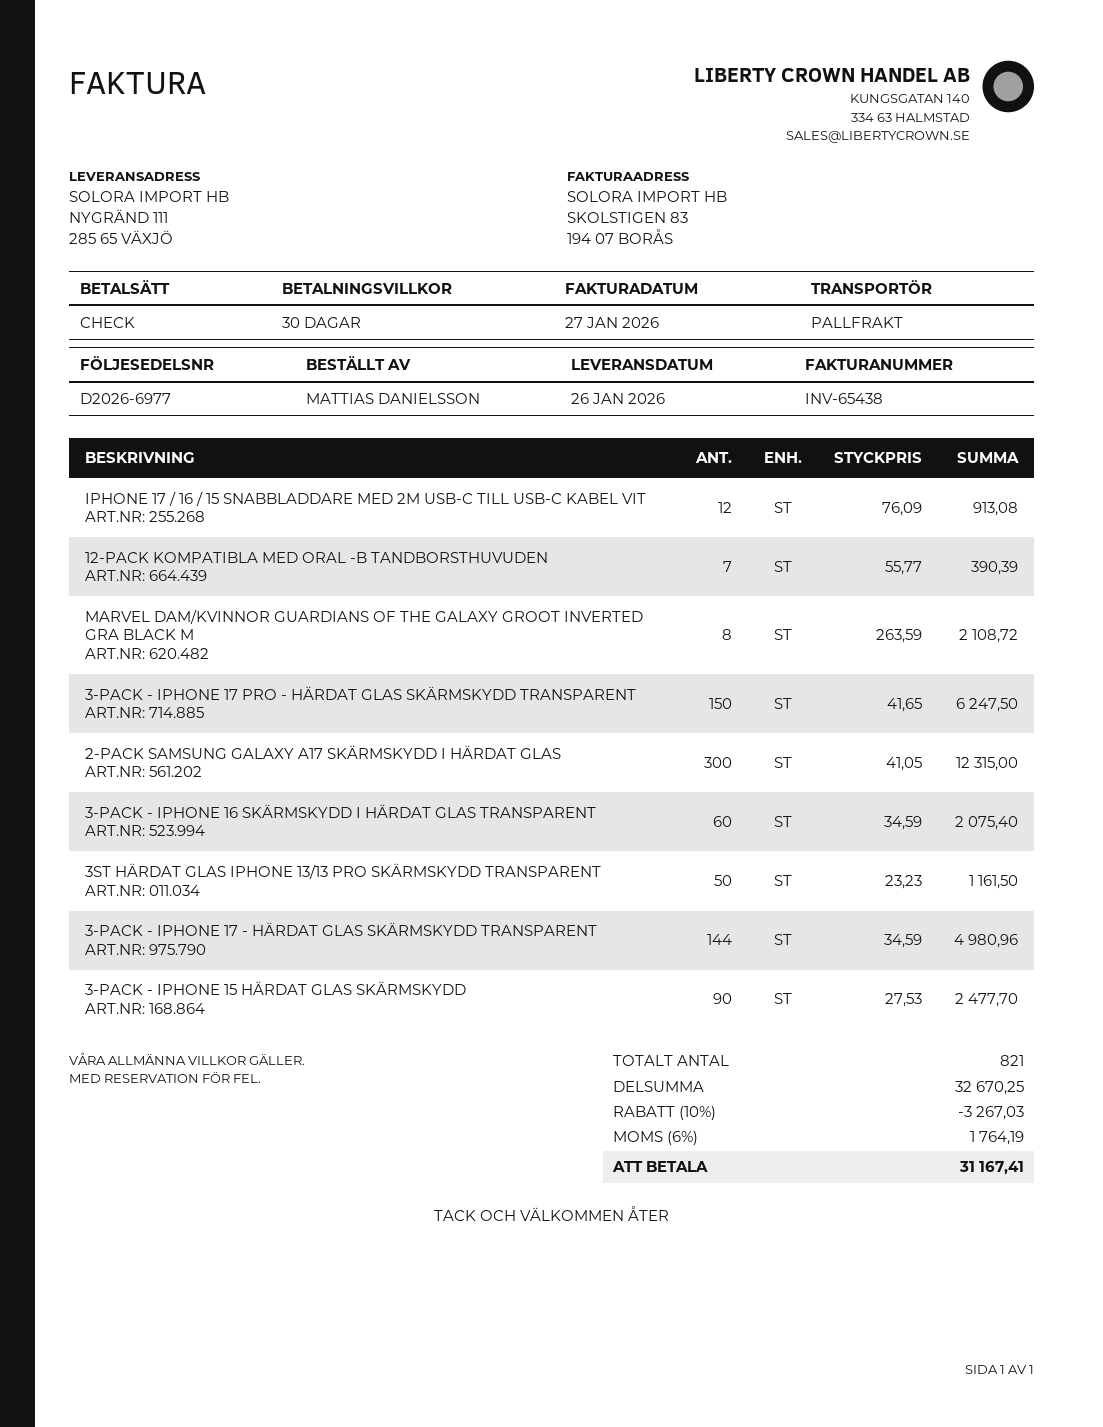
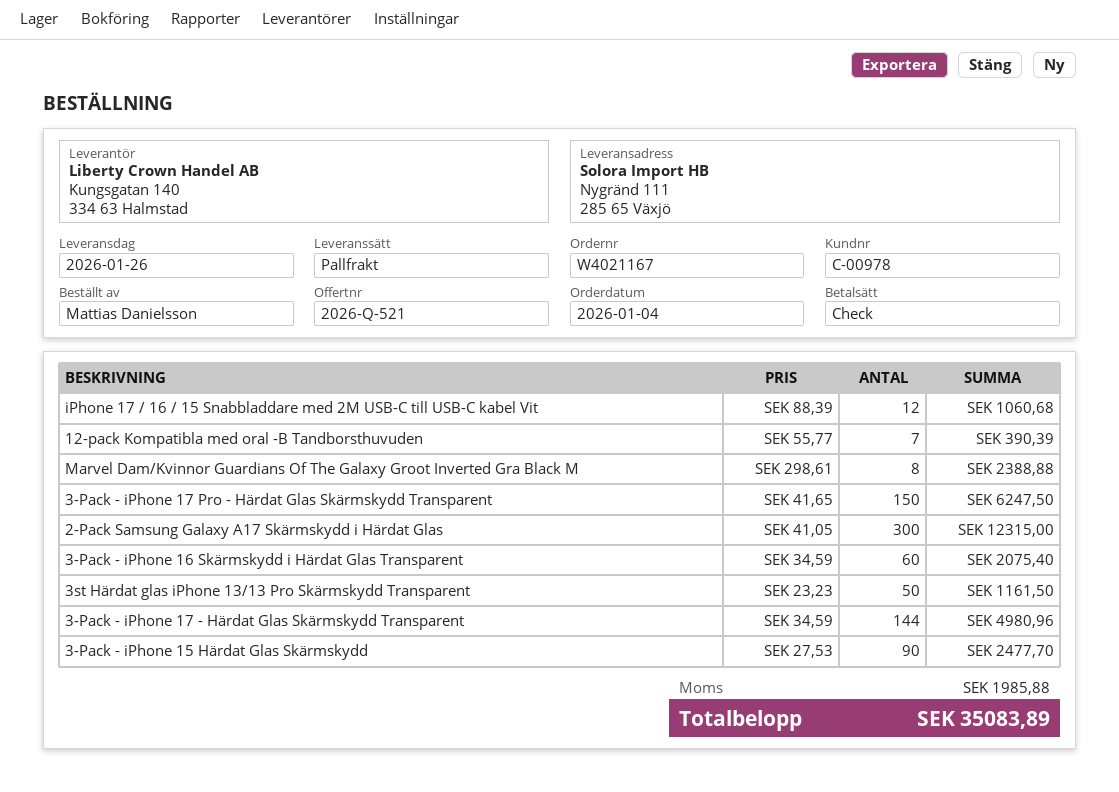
IPHONE 17 / 16 / 15 SNABBLADDARE MED 2M USB-C TILL USB-C KABEL VIT: 12 x 76.09 = 913.08 -> 12 x 88.39 = 1060.68
MARVEL DAM/KVINNOR GUARDIANS OF THE GALAXY GROOT INVERTED GRA BLACK M: 8 x 263.59 = 2108.72 -> 8 x 298.61 = 2388.88
discount: 10% = 3267.03 -> none
tax: 1764.19 -> 1985.88
total: 31167.41 -> 35083.89

